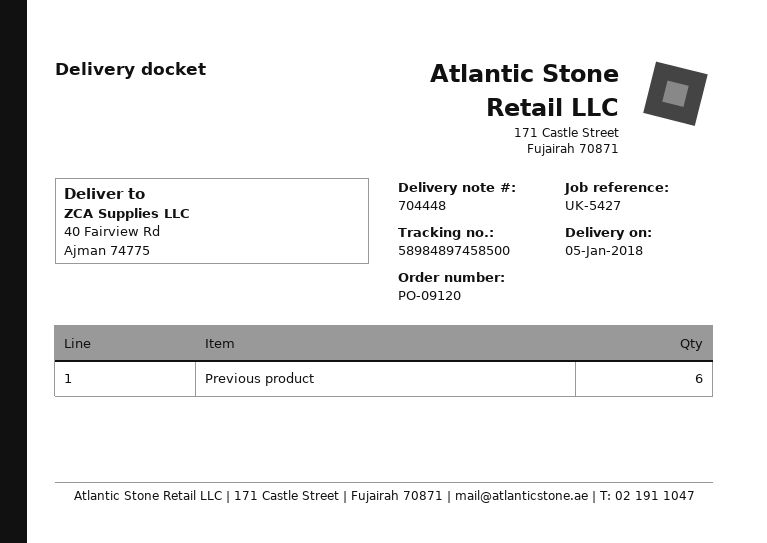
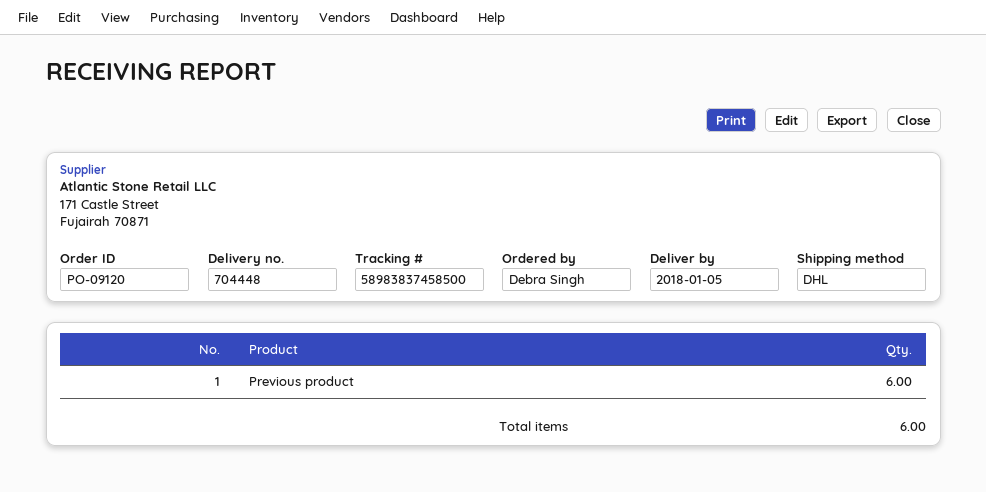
tracking number: 58984897458500 -> 58983837458500

